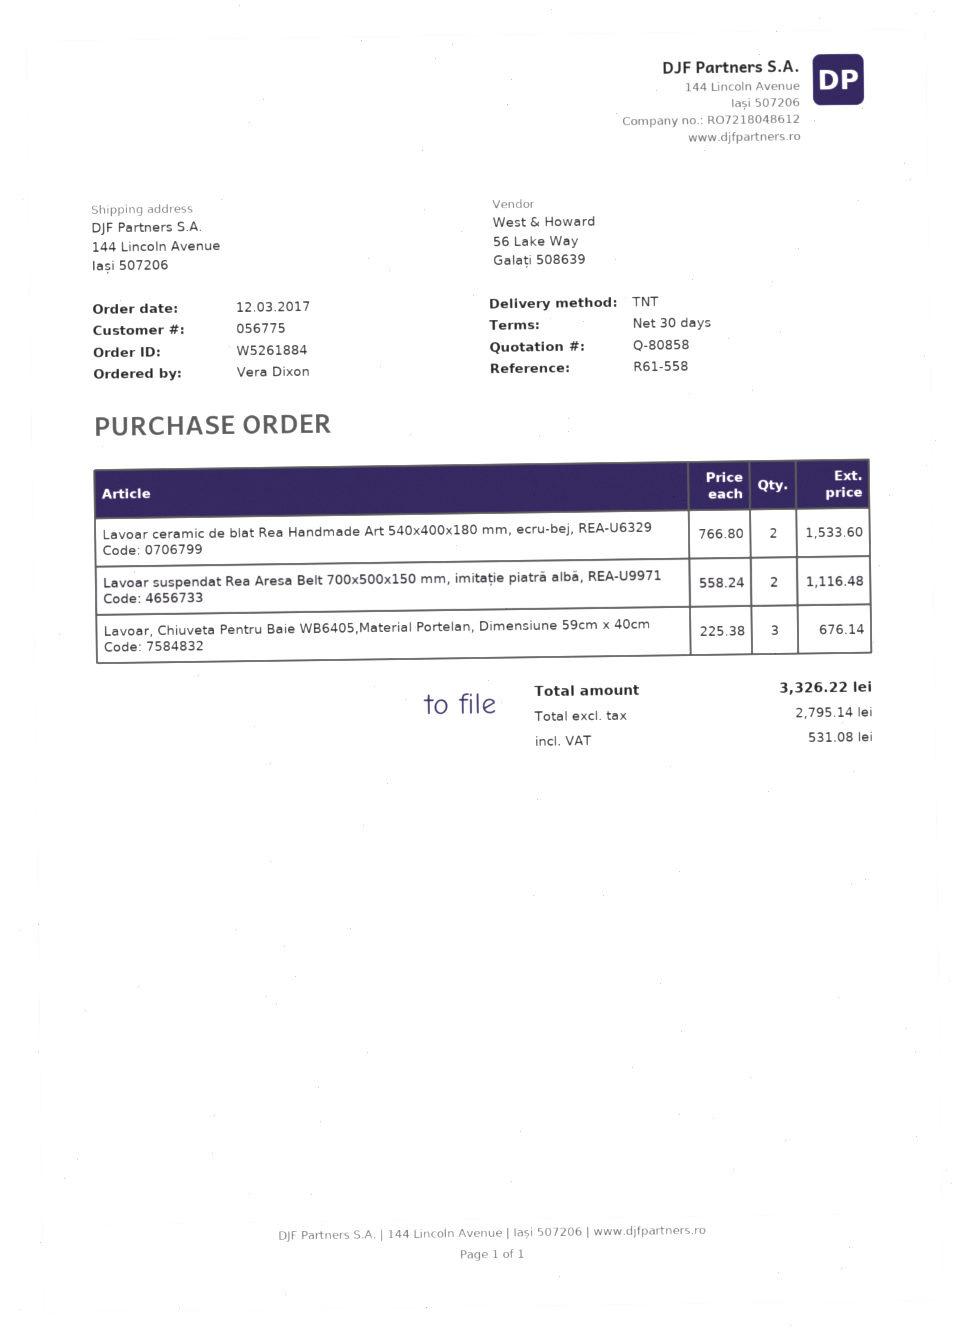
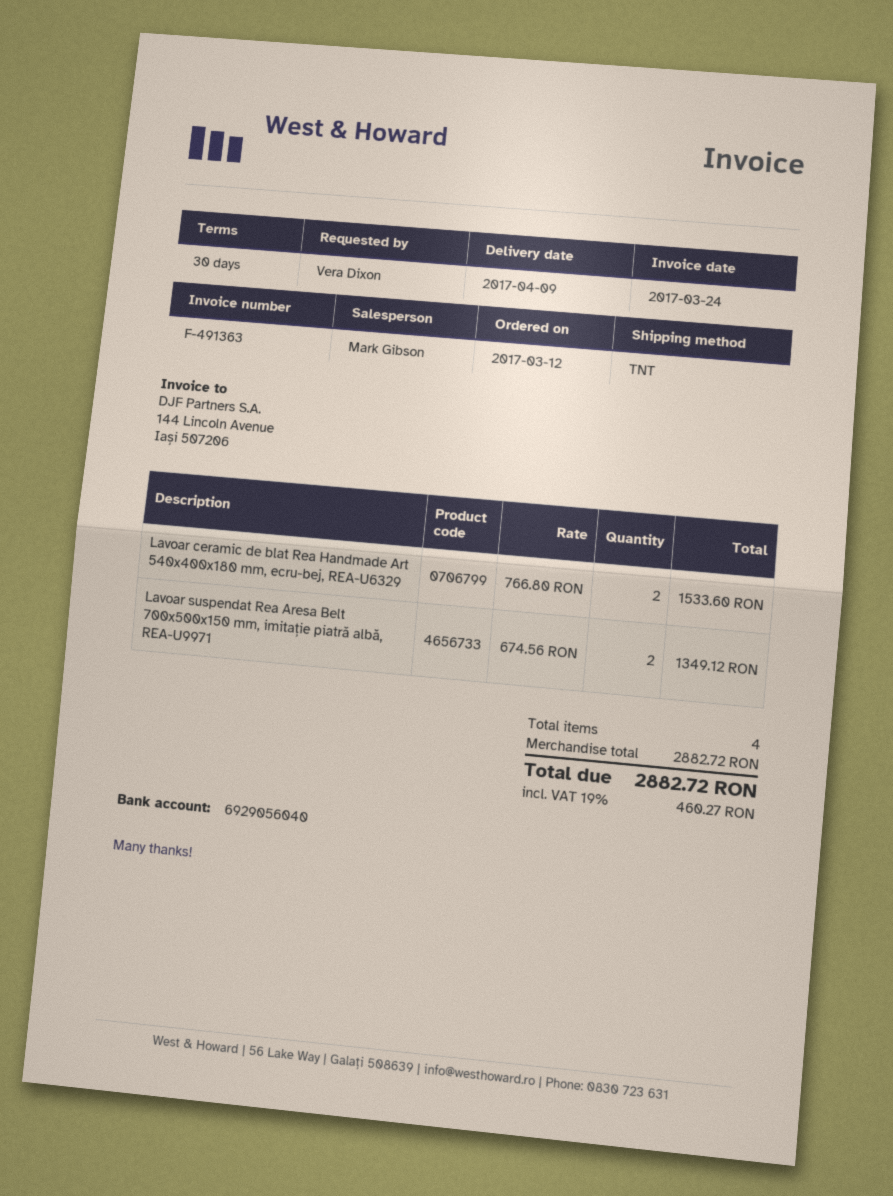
Lavoar suspendat Rea Aresa Belt 700x500x150 mm, imitație piatră albă, REA-U9971: 2 x 558.24 = 1116.48 -> 2 x 674.56 = 1349.12
Lavoar, Chiuveta Pentru Baie WB6405,Material Portelan, Dimensiune 59cm x 40cm: 3 x 225.38 = 676.14 -> none
tax: 531.08 -> 460.27
total: 3326.22 -> 2882.72

